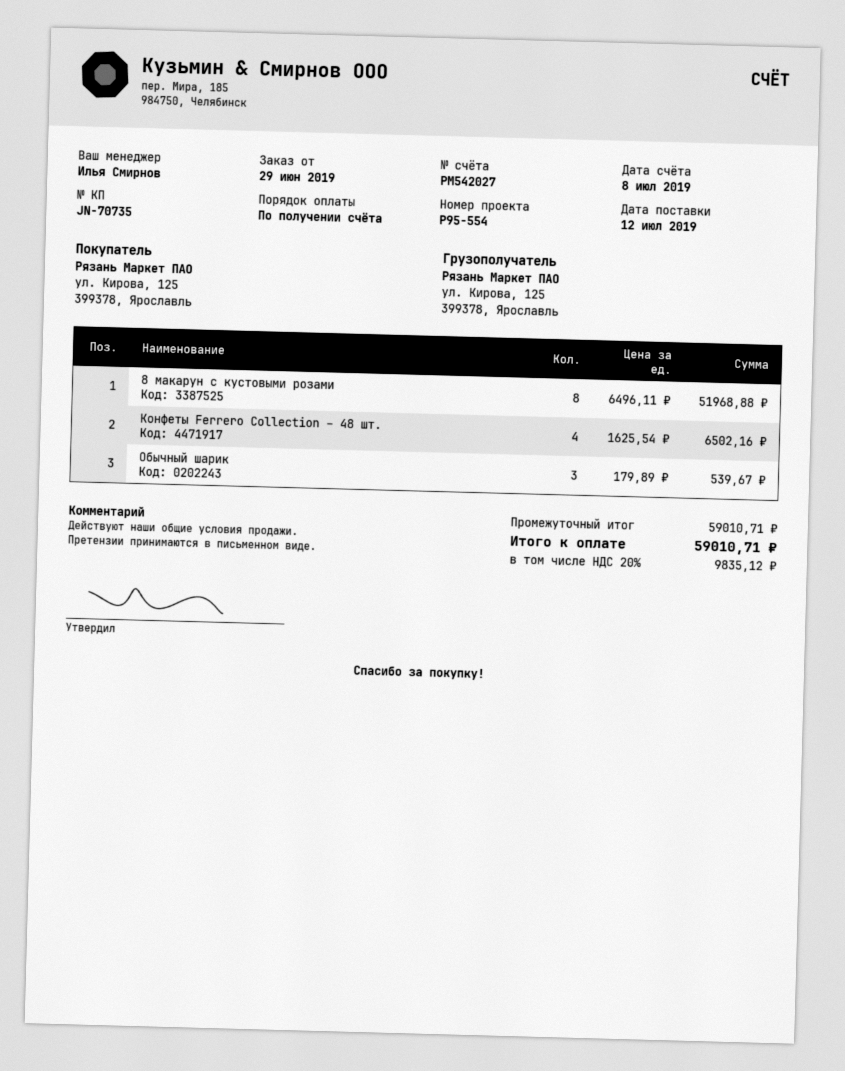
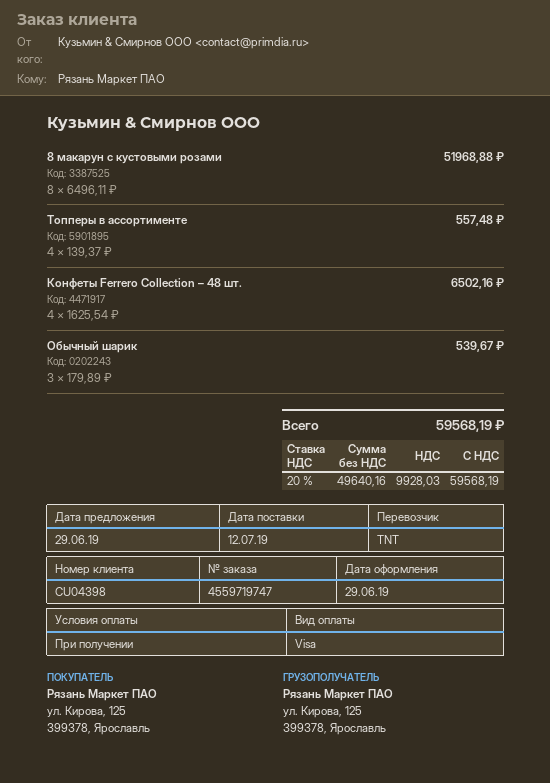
Топперы в ассортименте: none -> 4 x 139.37 = 557.48
tax: 20% = 9835.12 -> 20% = 9928.03
total: 59010.71 -> 59568.19

